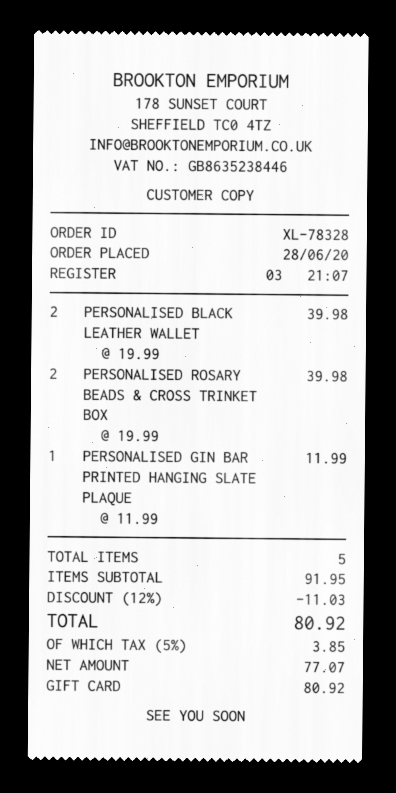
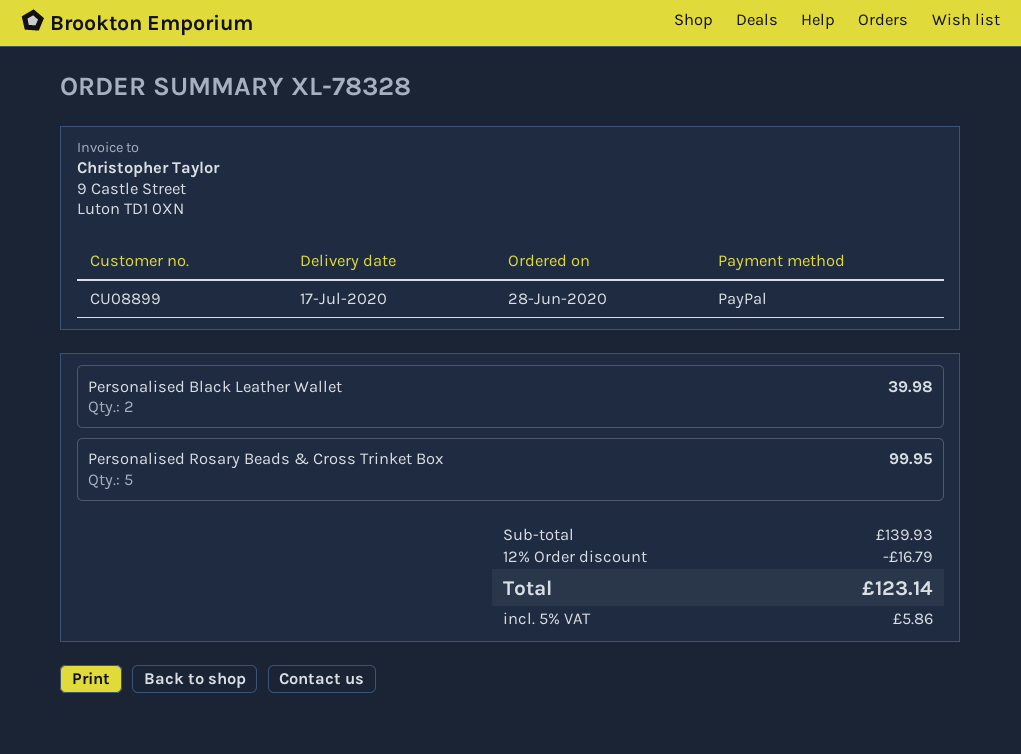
payment method: gift card -> PayPal
PERSONALISED ROSARY BEADS & CROSS TRINKET BOX: 2 for 39.98 -> 5 for 99.95
PERSONALISED GIN BAR PRINTED HANGING SLATE PLAQUE: 1 for 11.99 -> none
subtotal: 91.95 -> 139.93
discount: 12% = 11.03 -> 12% = 16.79
tax: 5% = 3.85 -> 5% = 5.86
total: 80.92 -> 123.14

